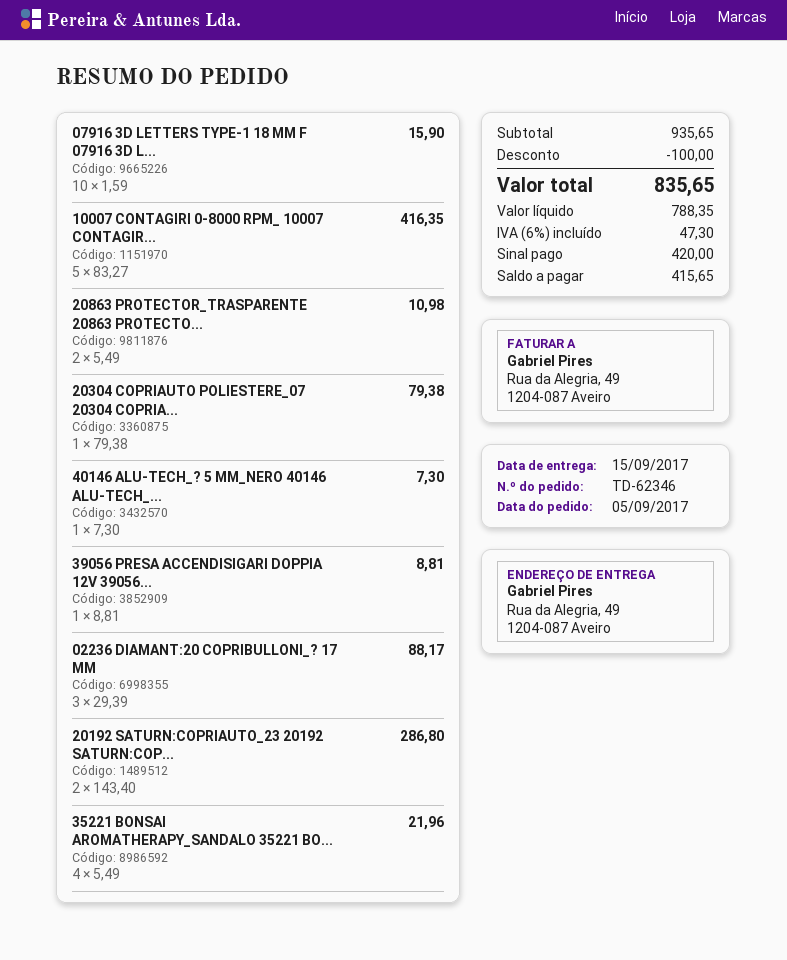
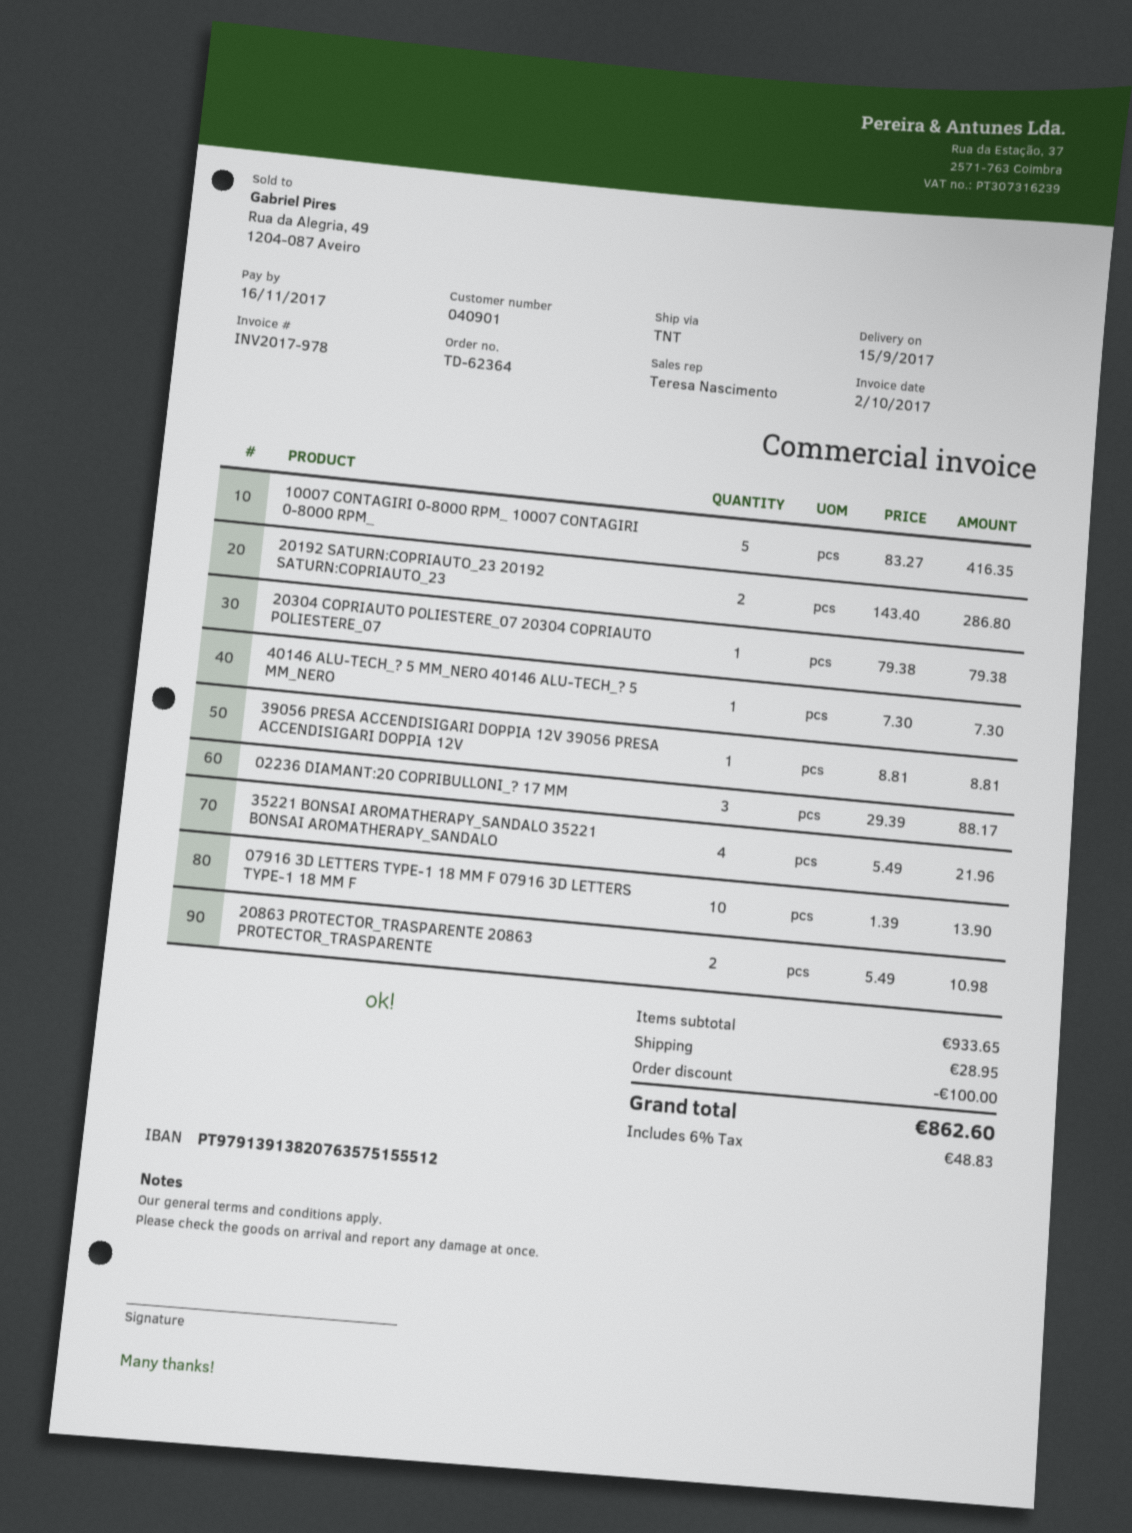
order number: TD-62346 -> TD-62364
07916 3D LETTERS TYPE-1 18 MM F 07916 3D L...: 10 x 1.59 = 15.90 -> 10 x 1.39 = 13.90
subtotal: 935.65 -> 933.65
shipping: none -> 28.95
tax: 6% = 47.30 -> 6% = 48.83
total: 835.65 -> 862.60

